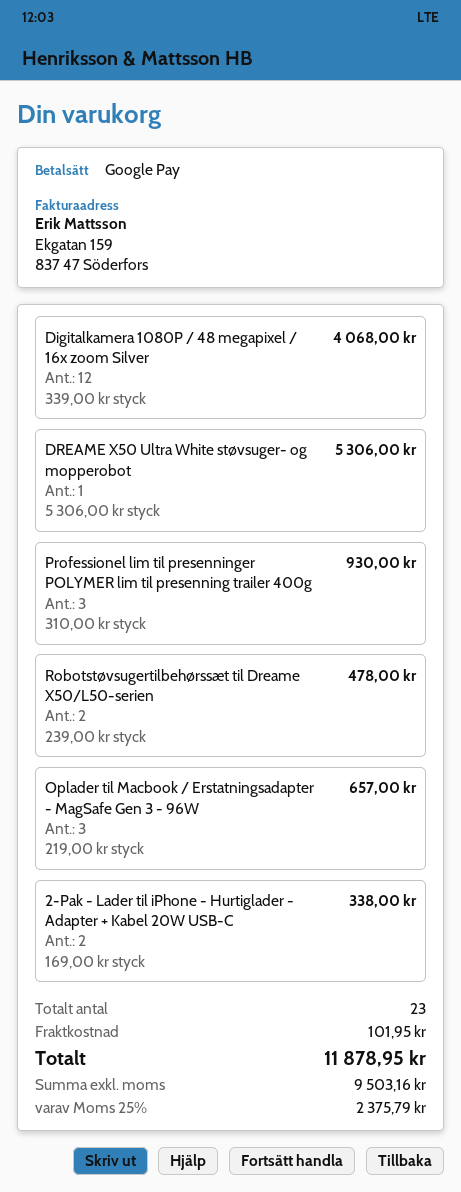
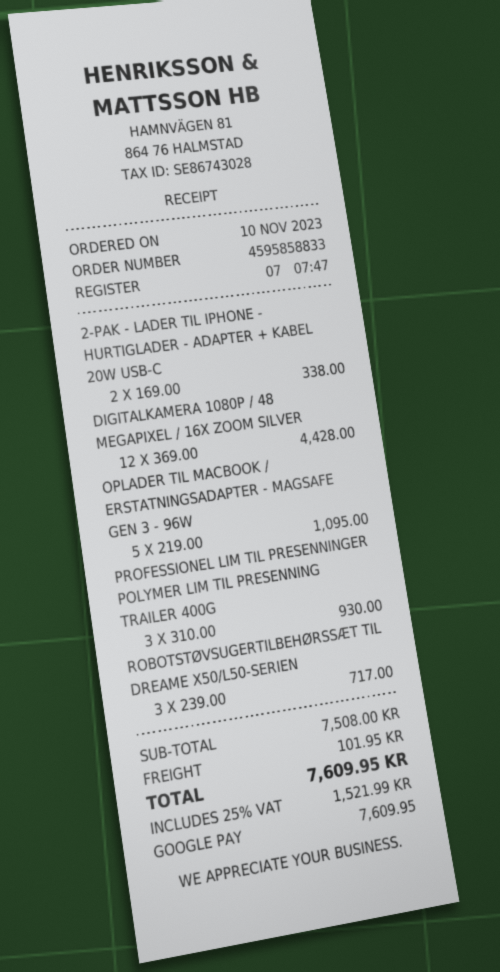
Digitalkamera 1080P / 48 megapixel / 16x zoom Silver: 12 x 339.00 = 4068.00 -> 12 x 369.00 = 4428.00
DREAME X50 Ultra White støvsuger- og mopperobot: 1 x 5306.00 = 5306.00 -> none
Robotstøvsugertilbehørssæt til Dreame X50/L50-serien: 2 x 239.00 = 478.00 -> 3 x 239.00 = 717.00
Oplader til Macbook / Erstatningsadapter - MagSafe Gen 3 - 96W: 3 x 219.00 = 657.00 -> 5 x 219.00 = 1095.00
tax: 25% = 2375.79 -> 25% = 1521.99
total: 11878.95 -> 7609.95

